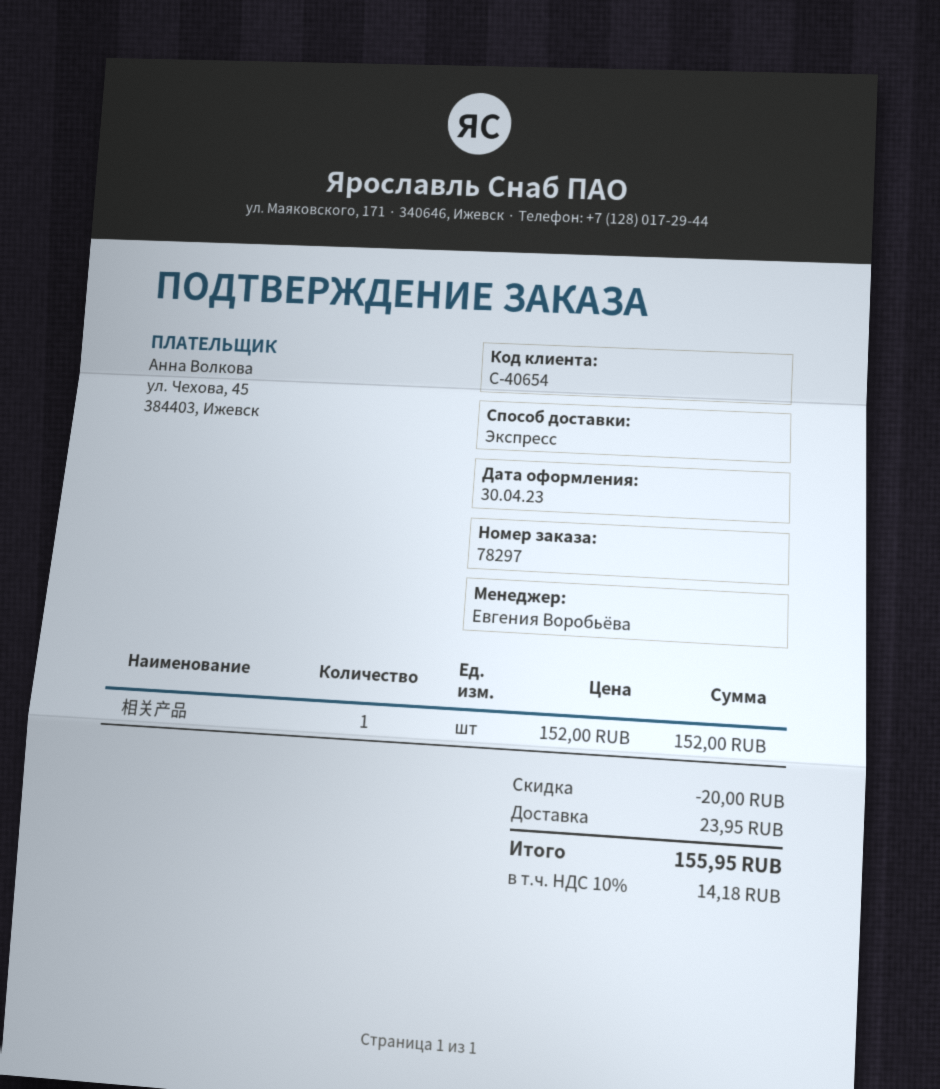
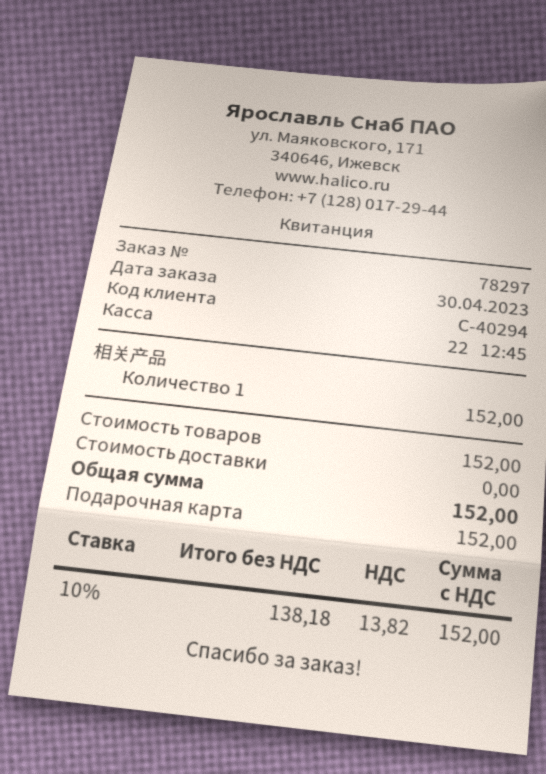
customer number: C-40654 -> C-40294
discount: 20.00 -> none
shipping: 23.95 -> 0.00
tax: 10% = 14.18 -> 10% = 13.82
total: 155.95 -> 152.00

